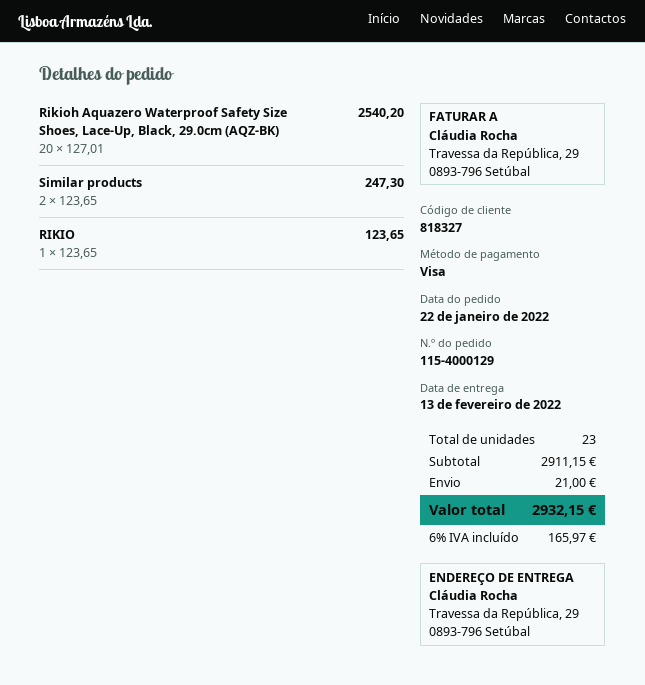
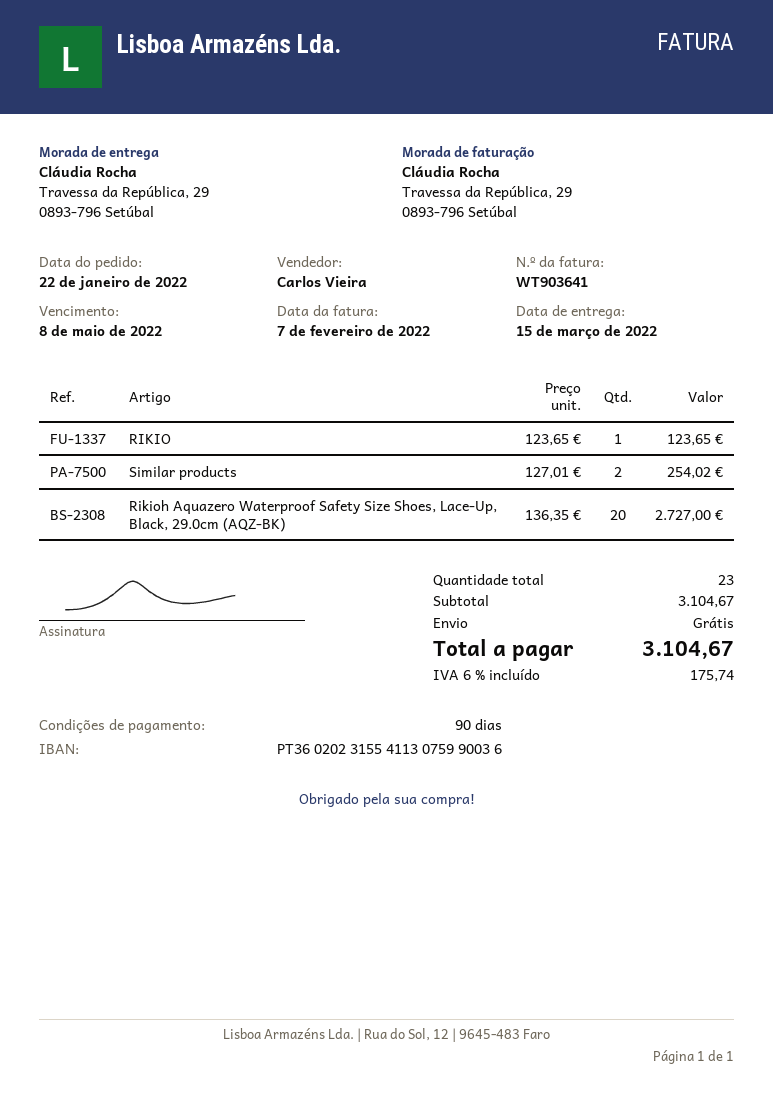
delivery date: 2022-02-13 -> 2022-03-15
Rikioh Aquazero Waterproof Safety Size Shoes, Lace-Up, Black, 29.0cm (AQZ-BK): 20 x 127.01 = 2540.20 -> 20 x 136.35 = 2727.00
Similar products: 2 x 123.65 = 247.30 -> 2 x 127.01 = 254.02
subtotal: 2911.15 -> 3104.67
shipping: 21.00 -> 0.00
tax: 6% = 165.97 -> 6% = 175.74
total: 2932.15 -> 3104.67

